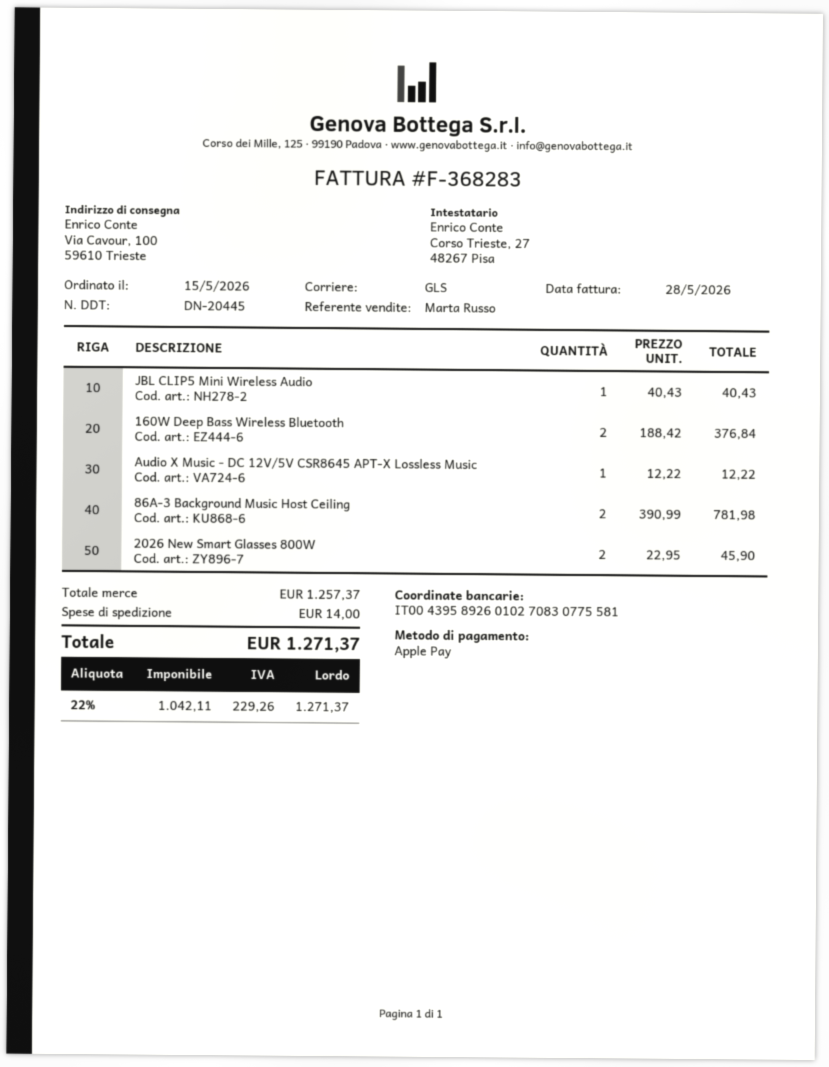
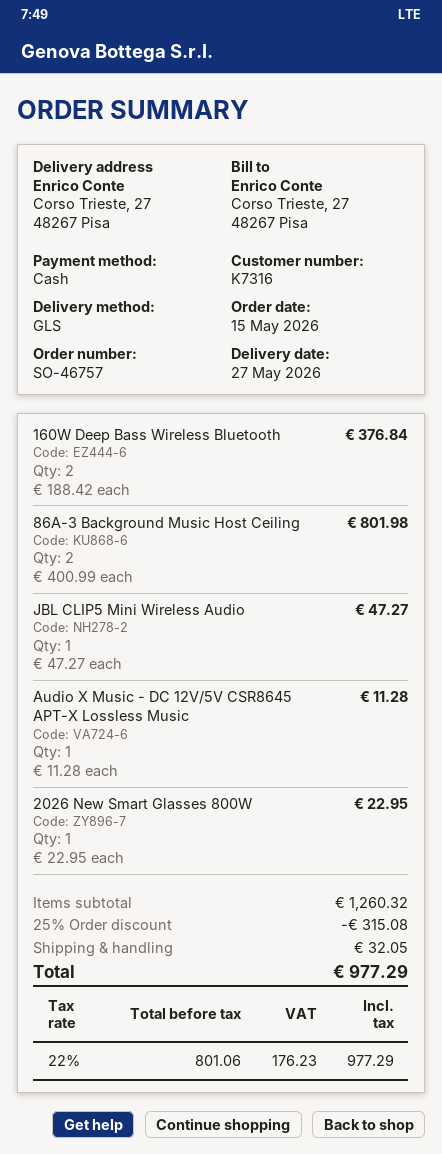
payment method: Apple Pay -> cash
ship to: Via Cavour, 100, 59610 Trieste -> Corso Trieste, 27, 48267 Pisa
JBL CLIP5 Mini Wireless Audio: 1 x 40.43 = 40.43 -> 1 x 47.27 = 47.27
Audio X Music - DC 12V/5V CSR8645 APT-X Lossless Music: 1 x 12.22 = 12.22 -> 1 x 11.28 = 11.28
86A-3 Background Music Host Ceiling: 2 x 390.99 = 781.98 -> 2 x 400.99 = 801.98
2026 New Smart Glasses 800W: 2 x 22.95 = 45.90 -> 1 x 22.95 = 22.95
subtotal: 1257.37 -> 1260.32
discount: none -> 25% = 315.08
shipping: 14.00 -> 32.05
net: 1042.11 -> 801.06
tax: 22% = 229.26 -> 22% = 176.23
total: 1271.37 -> 977.29

